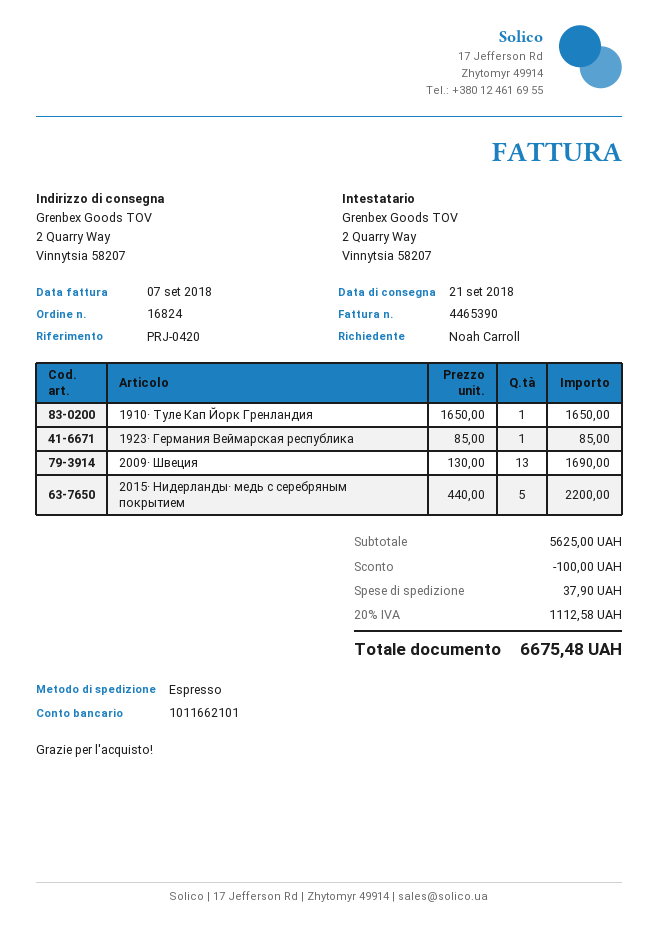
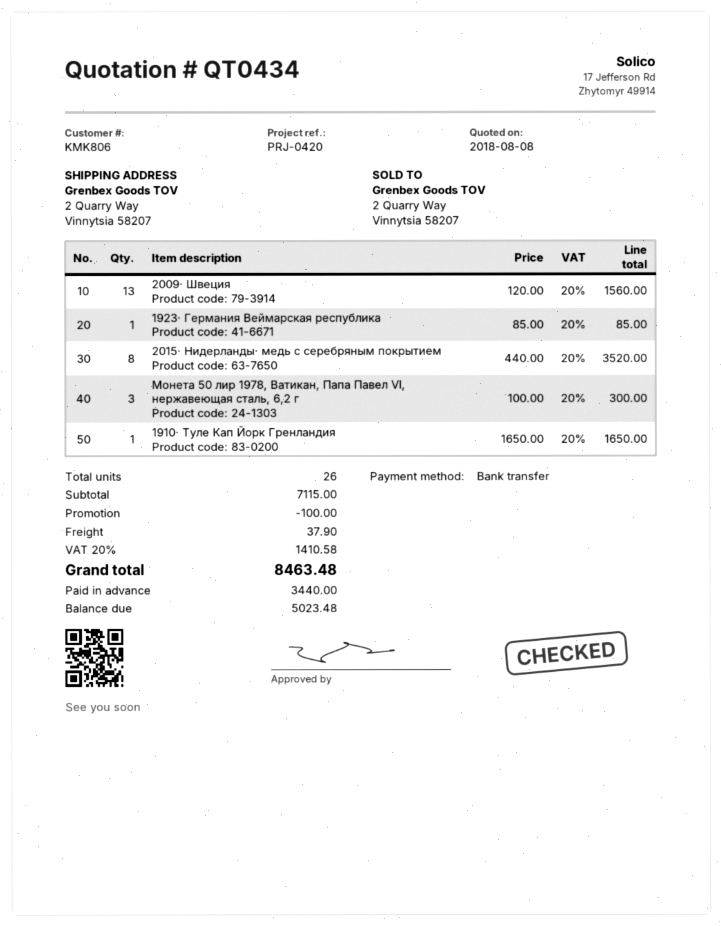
2009· Швеция: 13 x 130.00 = 1690.00 -> 13 x 120.00 = 1560.00
2015· Нидерланды· медь с серебряным покрытием: 5 x 440.00 = 2200.00 -> 8 x 440.00 = 3520.00
Монета 50 лир 1978, Ватикан, Папа Павел VI, нержавеющая сталь, 6,2 г: none -> 3 x 100.00 = 300.00
subtotal: 5625.00 -> 7115.00
tax: 20% = 1112.58 -> 20% = 1410.58
total: 6675.48 -> 8463.48

